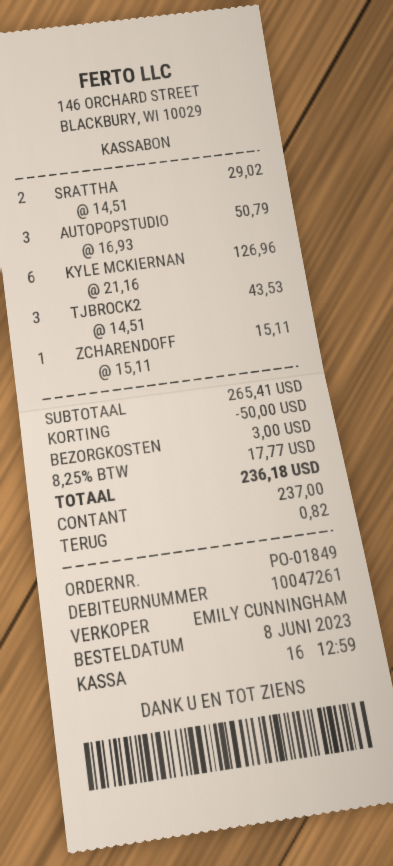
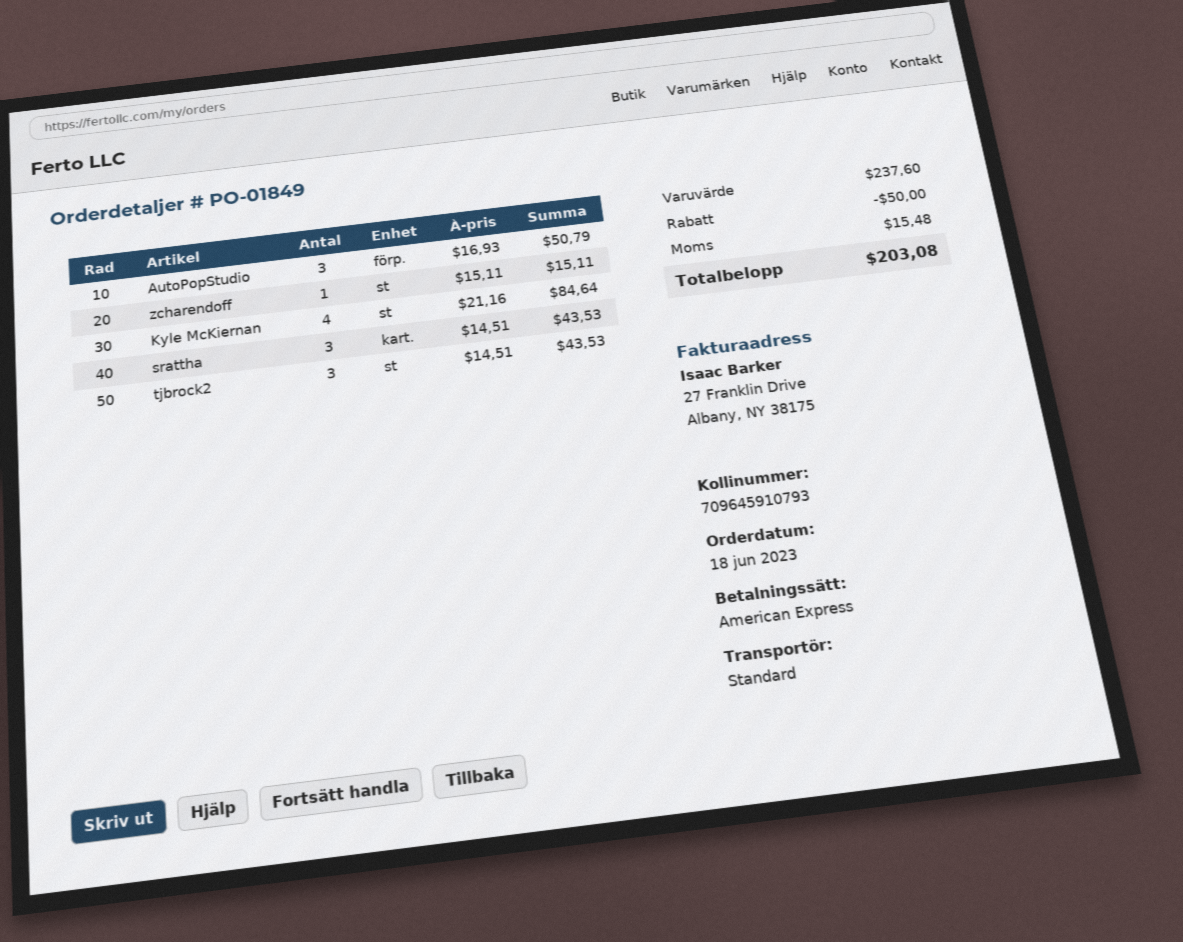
order date: 2023-06-08 -> 2023-06-18
payment method: cash -> American Express
SRATTHA: 2 x 14.51 = 29.02 -> 3 x 14.51 = 43.53
KYLE MCKIERNAN: 6 x 21.16 = 126.96 -> 4 x 21.16 = 84.64
subtotal: 265.41 -> 237.60
shipping: 3.00 -> none
tax: 17.77 -> 15.48
total: 236.18 -> 203.08

